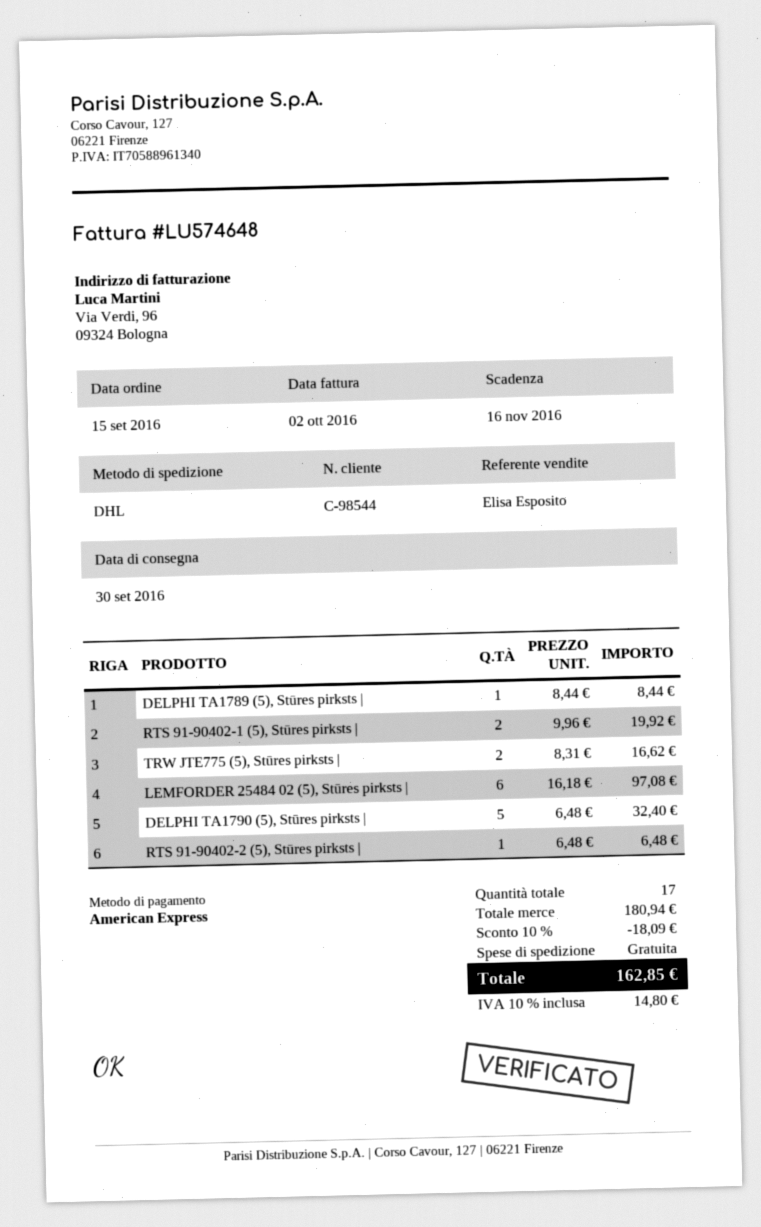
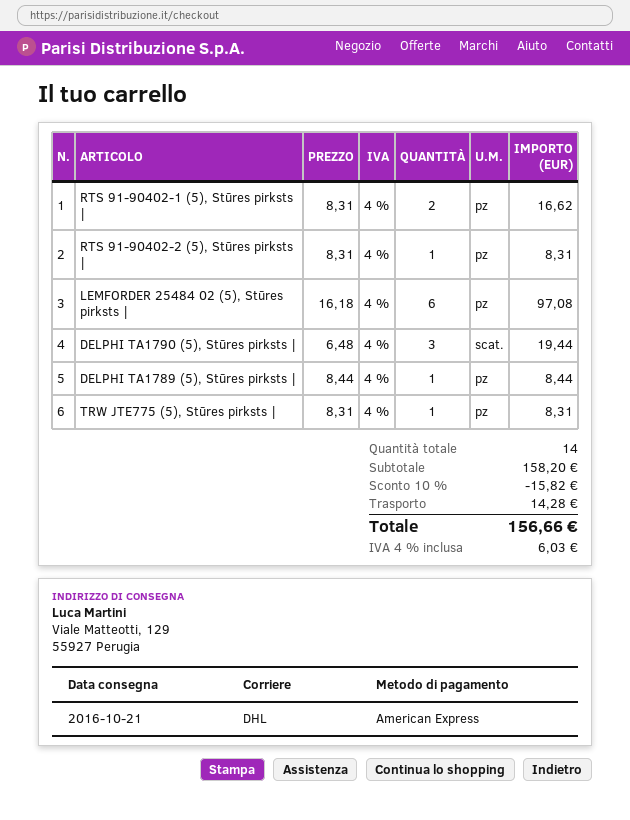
delivery date: 2016-09-30 -> 2016-10-21
RTS 91-90402-1 (5), Stūres pirksts |: 2 x 9.96 = 19.92 -> 2 x 8.31 = 16.62
TRW JTE775 (5), Stūres pirksts |: 2 x 8.31 = 16.62 -> 1 x 8.31 = 8.31
DELPHI TA1790 (5), Stūres pirksts |: 5 x 6.48 = 32.40 -> 3 x 6.48 = 19.44
RTS 91-90402-2 (5), Stūres pirksts |: 1 x 6.48 = 6.48 -> 1 x 8.31 = 8.31
total quantity: 17 -> 14
subtotal: 180.94 -> 158.20
discount: 10% = 18.09 -> 10% = 15.82
shipping: 0.00 -> 14.28
tax: 10% = 14.80 -> 4% = 6.03
total: 162.85 -> 156.66

